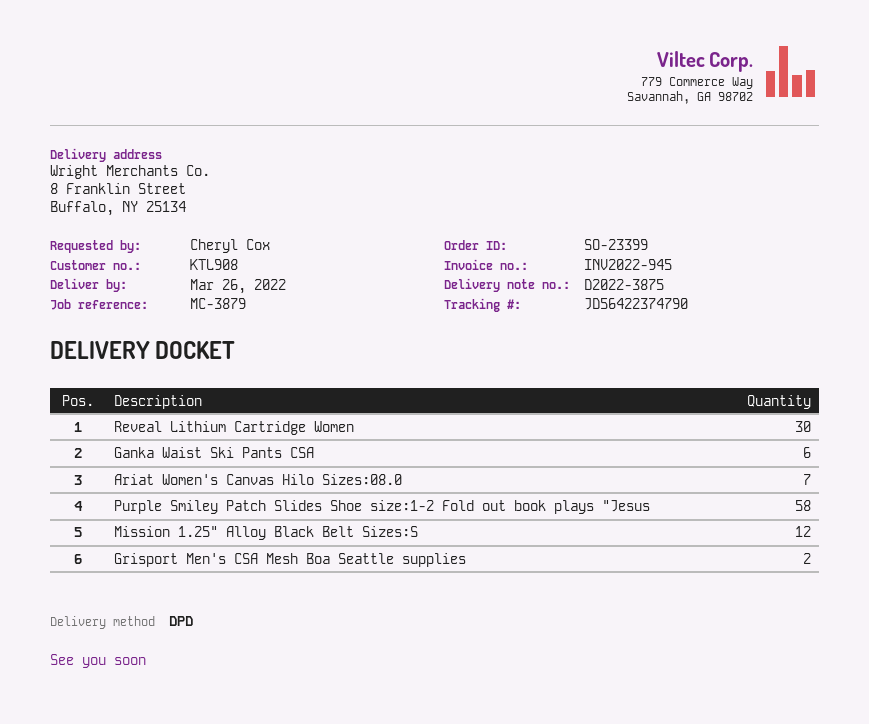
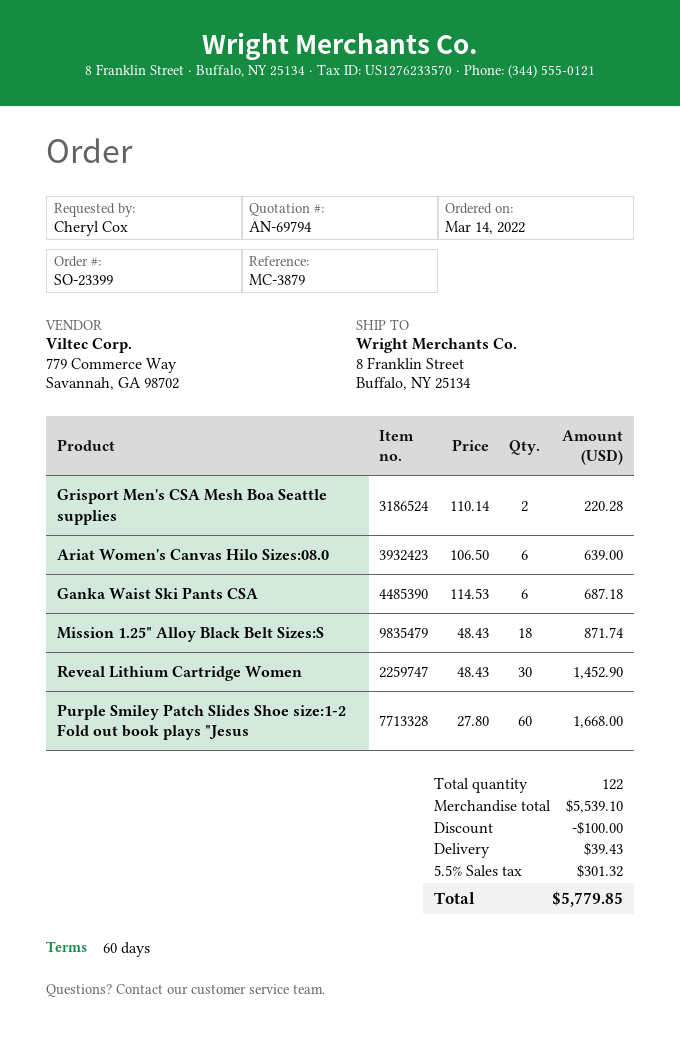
Ariat Women's Canvas Hilo Sizes:08.0: 7 -> 6
Purple Smiley Patch Slides Shoe size:1-2 Fold out book plays "Jesus: 58 -> 60
Mission 1.25" Alloy Black Belt Sizes:S: 12 -> 18

